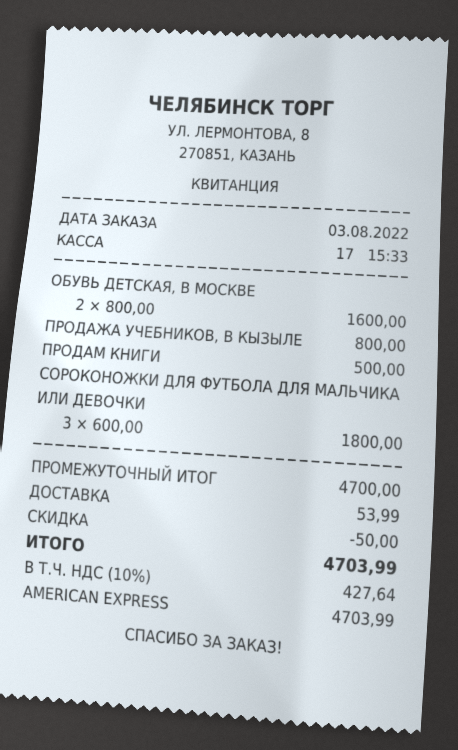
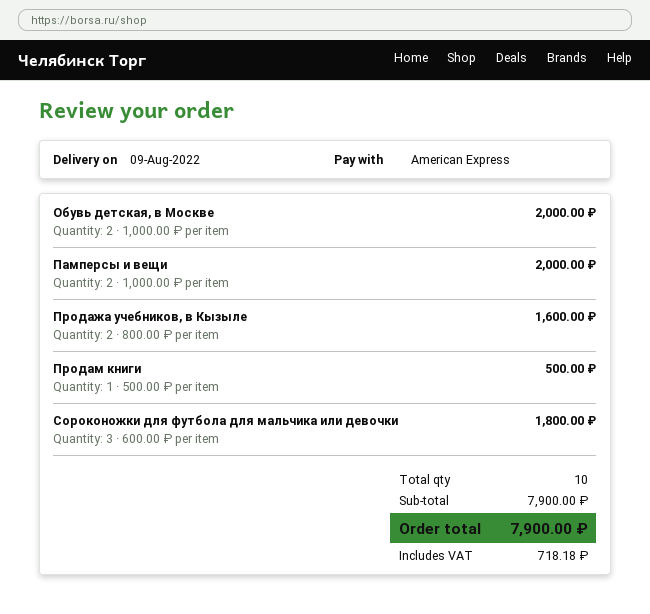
ОБУВЬ ДЕТСКАЯ, В МОСКВЕ: 2 x 800.00 = 1600.00 -> 2 x 1000.00 = 2000.00
ПРОДАЖА УЧЕБНИКОВ, В КЫЗЫЛЕ: 1 x 800.00 = 800.00 -> 2 x 800.00 = 1600.00
Памперсы и вещи: none -> 2 x 1000.00 = 2000.00
subtotal: 4700.00 -> 7900.00
discount: 50.00 -> none
shipping: 53.99 -> none
tax: 427.64 -> 718.18
total: 4703.99 -> 7900.00

